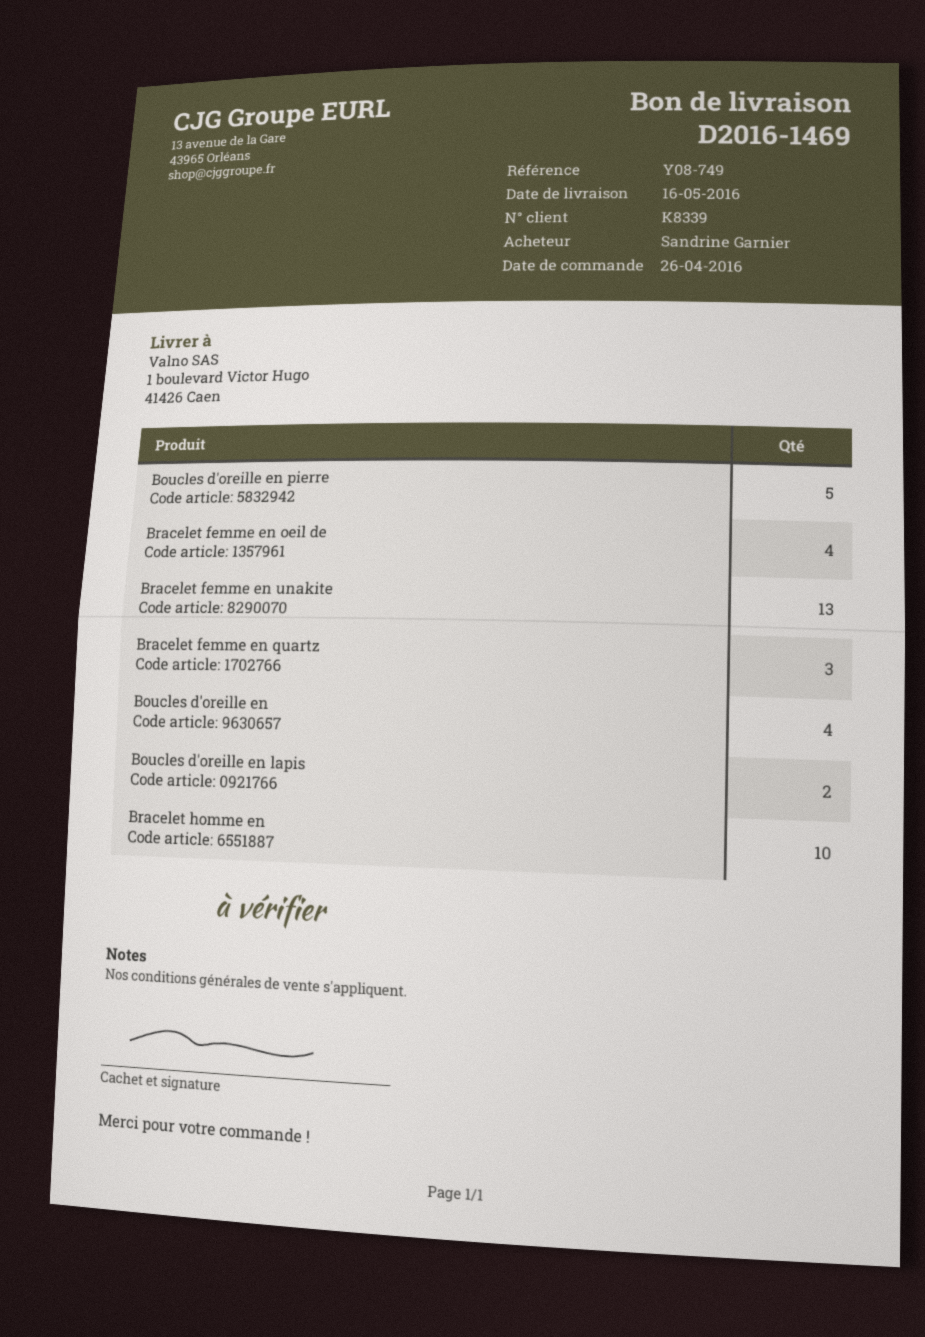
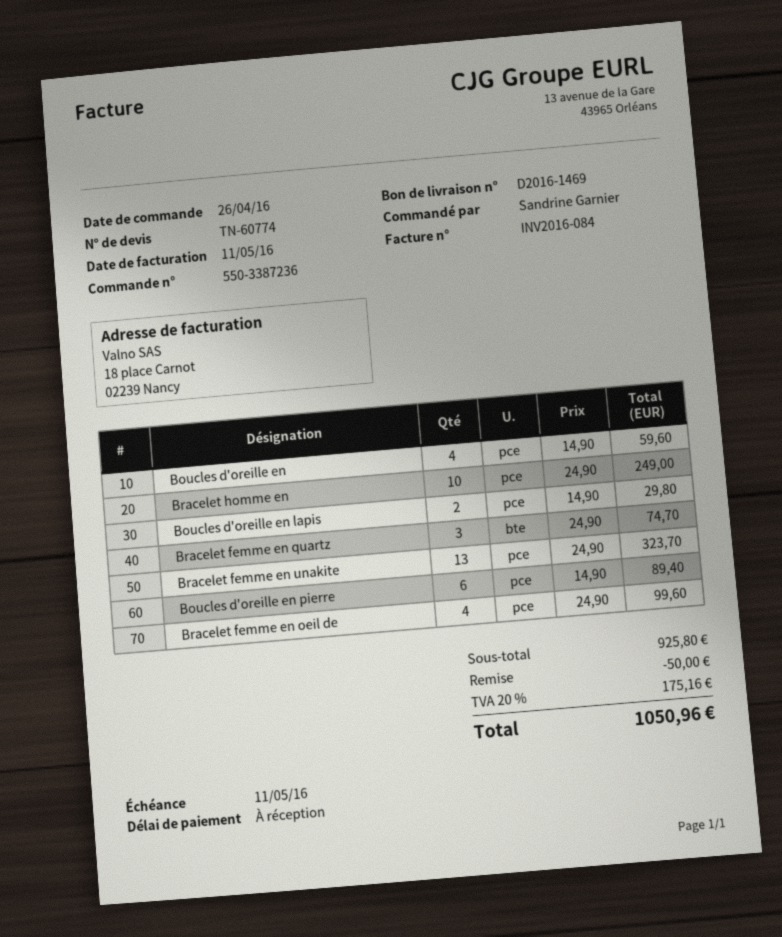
Boucles d'oreille en pierre: 5 -> 6

